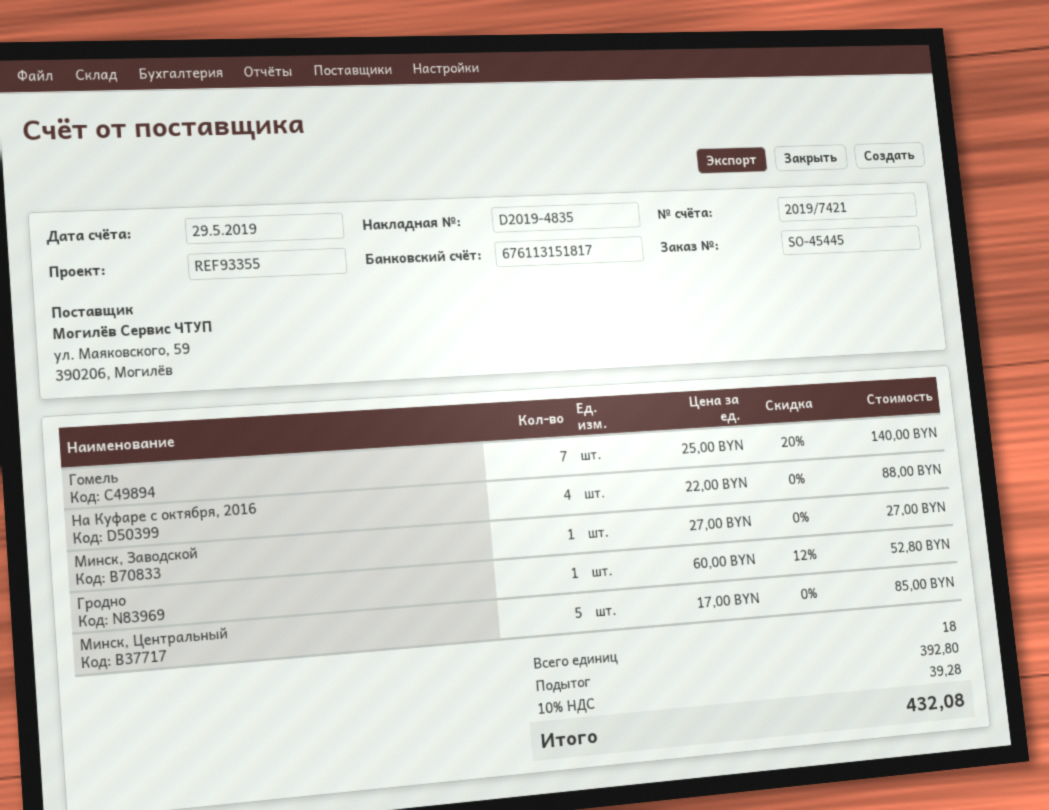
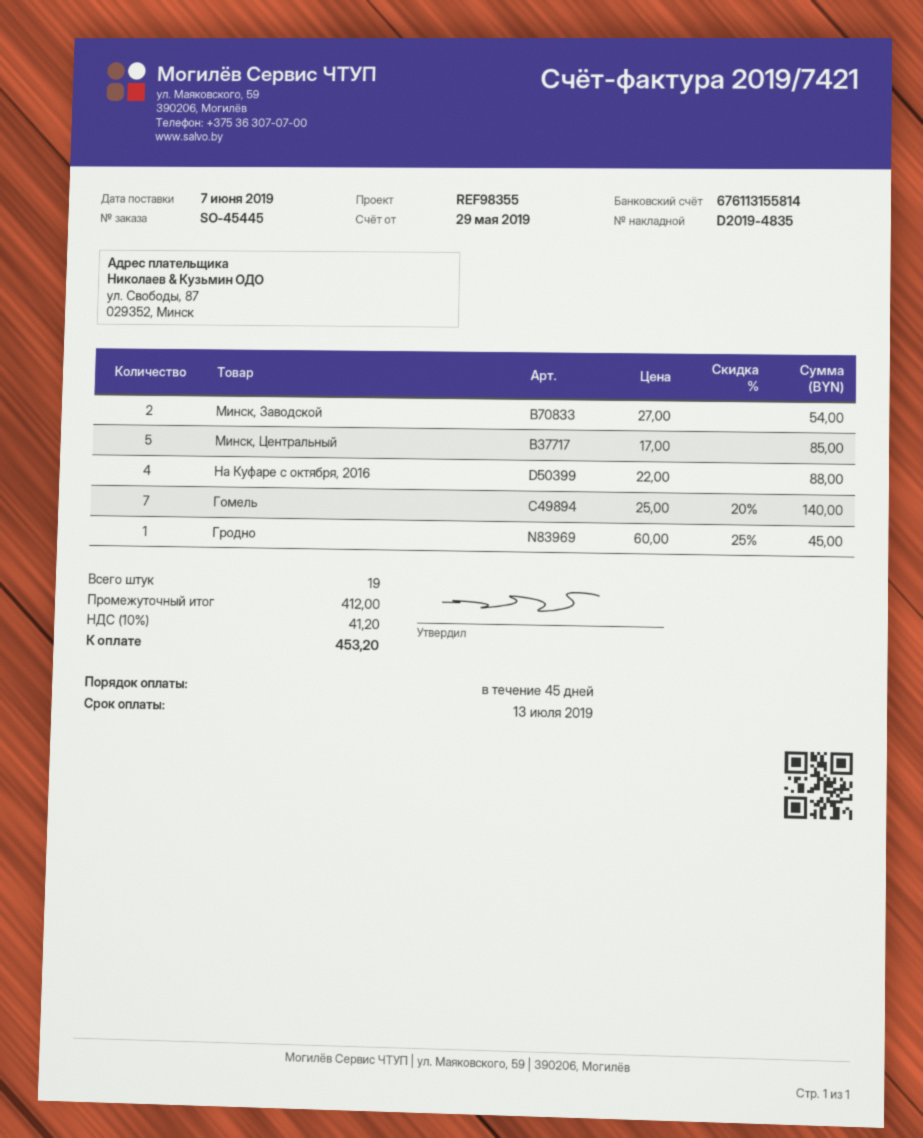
reference: REF93355 -> REF98355
bank account: 676113151817 -> 676113155814
Минск, Заводской: 1 x 27.00 = 27.00 -> 2 x 27.00 = 54.00
Гродно: 1 x 60.00 - 12% = 52.80 -> 1 x 60.00 - 25% = 45.00
total quantity: 18 -> 19
subtotal: 392.80 -> 412.00
tax: 10% = 39.28 -> 10% = 41.20
total: 432.08 -> 453.20

